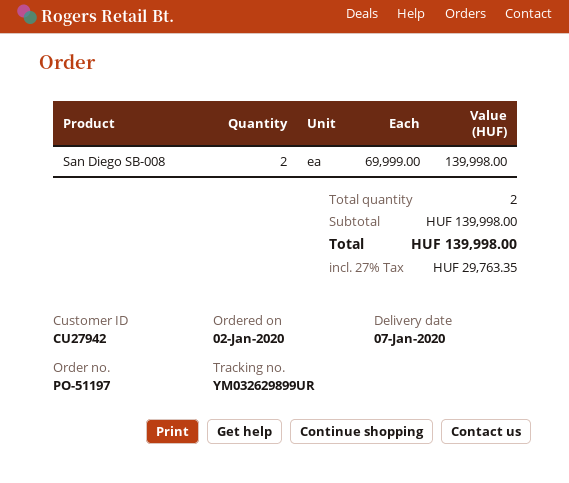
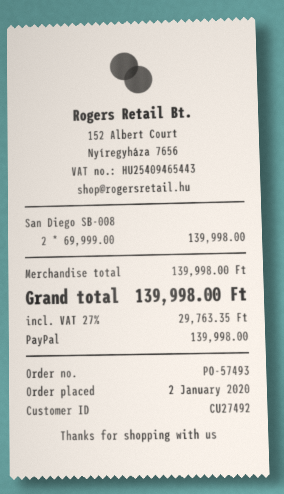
order number: PO-51197 -> PO-57493
customer number: CU27942 -> CU27492

